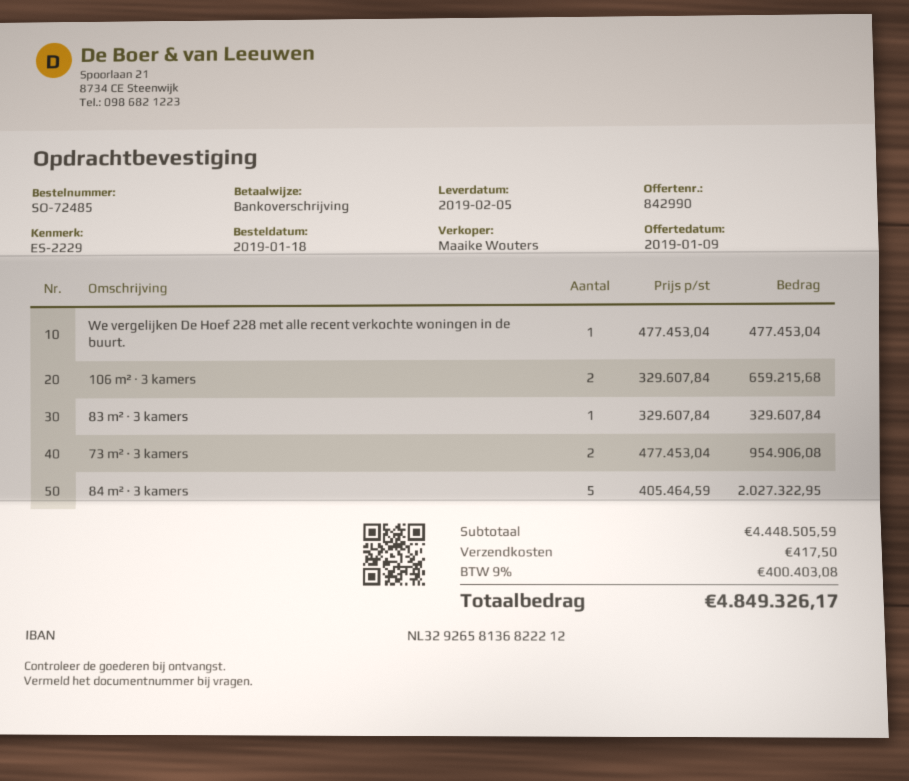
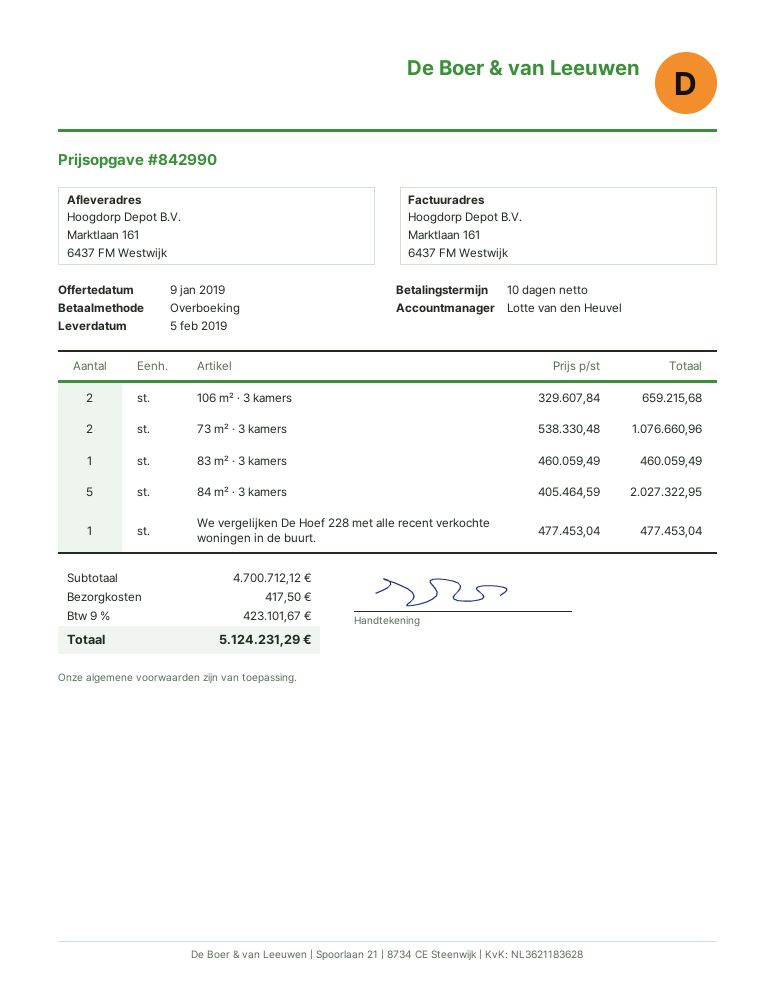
sales rep: Maaike Wouters -> Lotte van den Heuvel
83 m² · 3 kamers: 1 x 329607.84 = 329607.84 -> 1 x 460059.49 = 460059.49
73 m² · 3 kamers: 2 x 477453.04 = 954906.08 -> 2 x 538330.48 = 1076660.96
subtotal: 4448505.59 -> 4700712.12
tax: 9% = 400403.08 -> 9% = 423101.67
total: 4849326.17 -> 5124231.29

